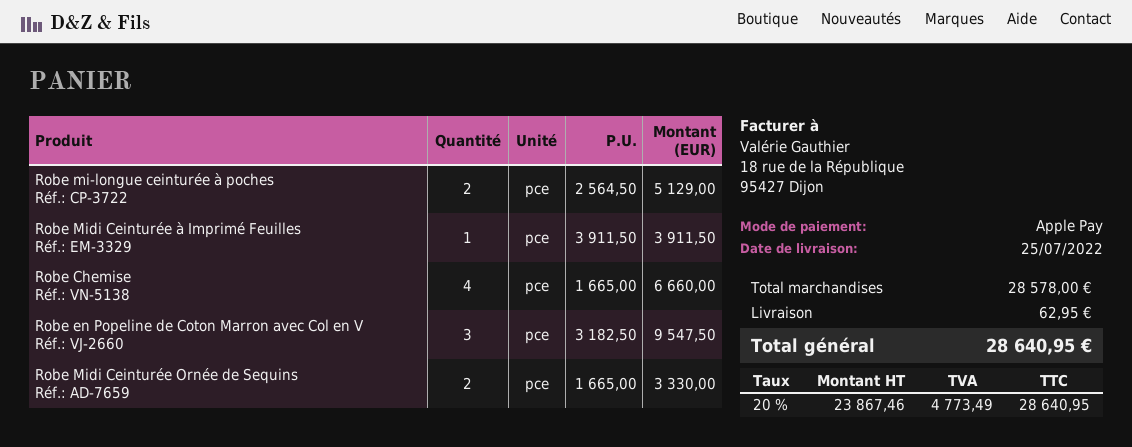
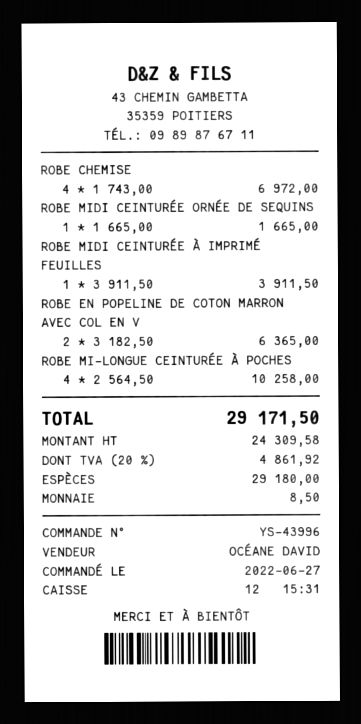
payment method: Apple Pay -> cash
Robe mi-longue ceinturée à poches: 2 x 2564.50 = 5129.00 -> 4 x 2564.50 = 10258.00
Robe Chemise: 4 x 1665.00 = 6660.00 -> 4 x 1743.00 = 6972.00
Robe en Popeline de Coton Marron avec Col en V: 3 x 3182.50 = 9547.50 -> 2 x 3182.50 = 6365.00
Robe Midi Ceinturée Ornée de Sequins: 2 x 1665.00 = 3330.00 -> 1 x 1665.00 = 1665.00
shipping: 62.95 -> none
net: 23867.46 -> 24309.58
tax: 20% = 4773.49 -> 20% = 4861.92
total: 28640.95 -> 29171.50

